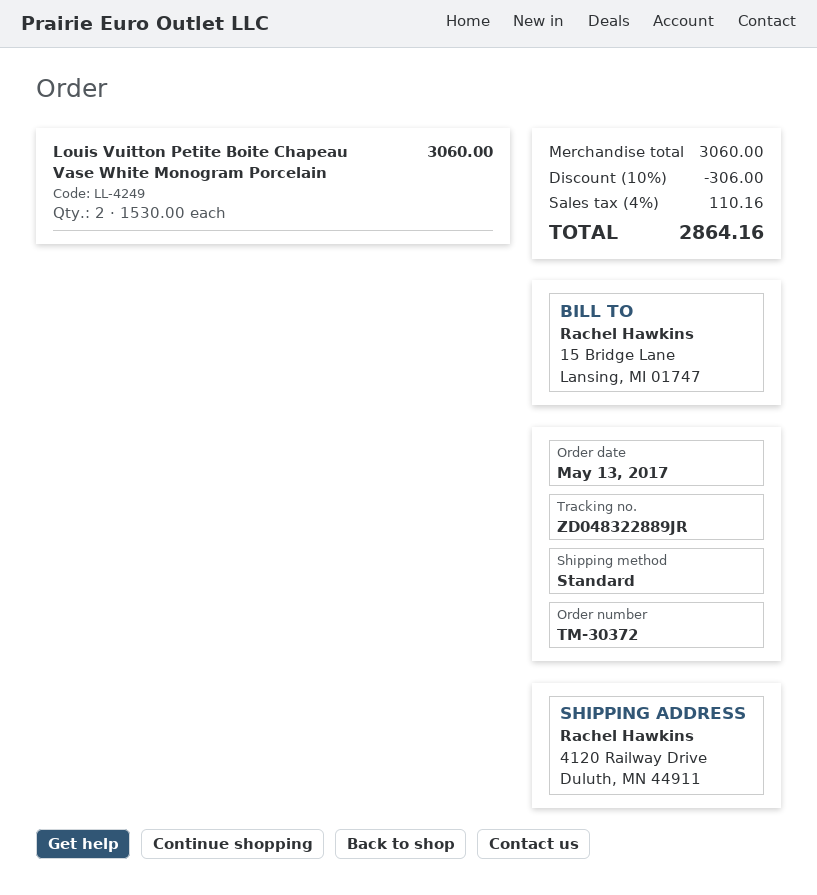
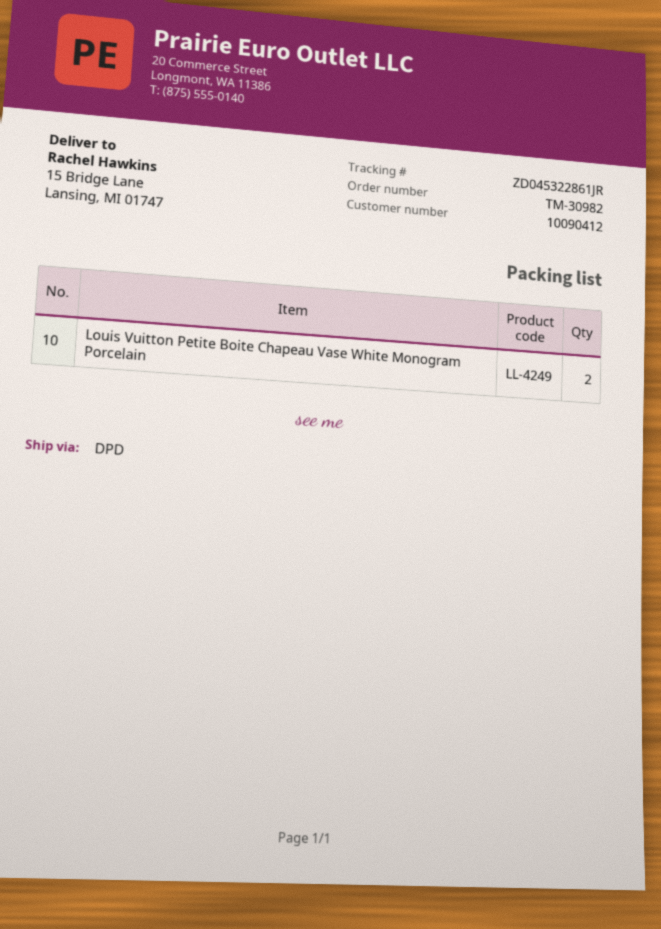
order number: TM-30372 -> TM-30982
shipping method: standard -> DPD
tracking number: ZD048322889JR -> ZD045322861JR
ship to: 4120 Railway Drive, Duluth, MN 44911 -> 15 Bridge Lane, Lansing, MI 01747

